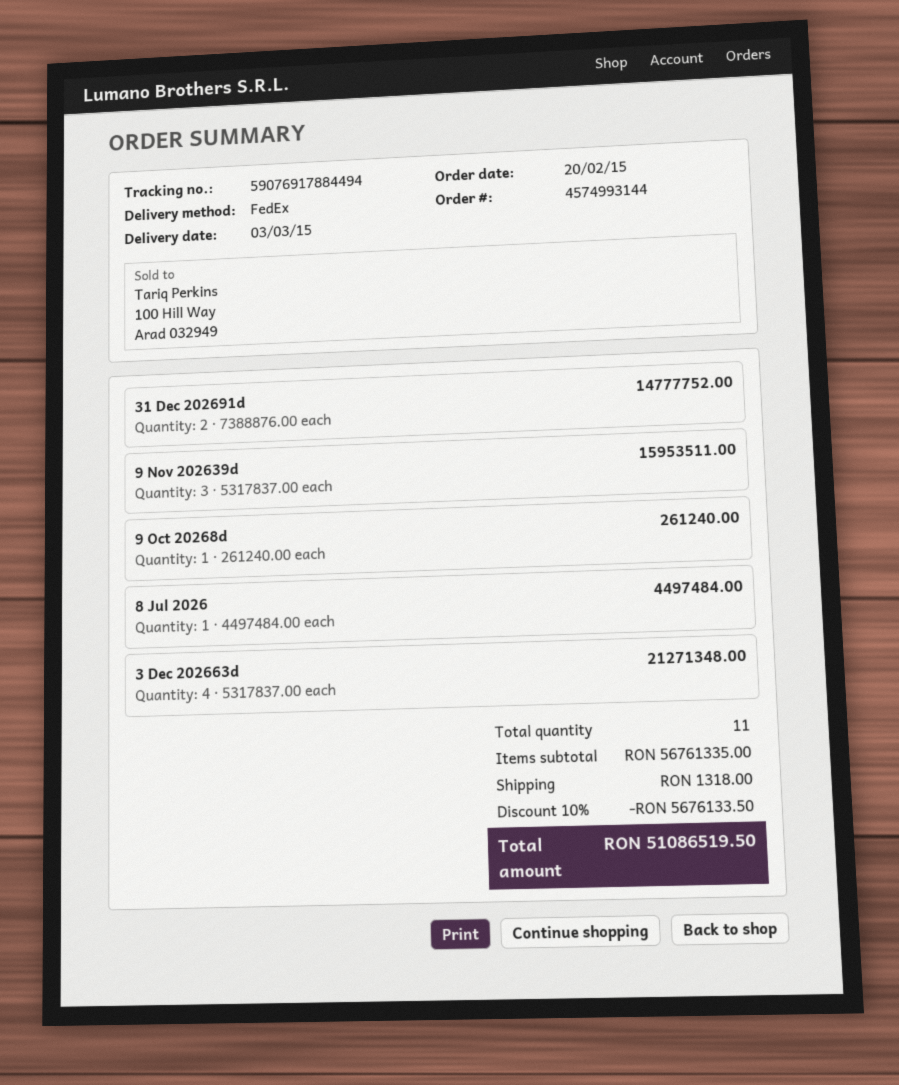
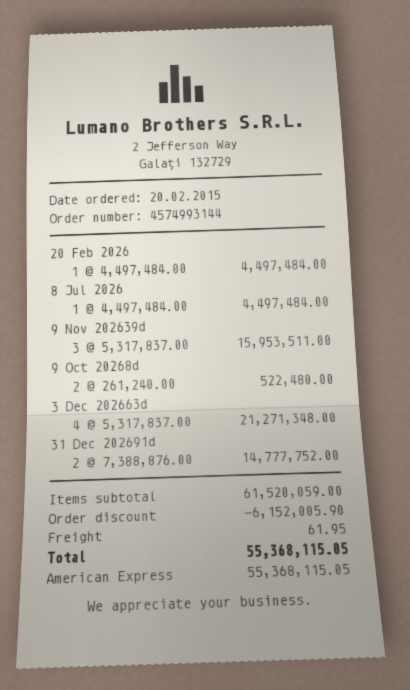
9 Oct 20268d: 1 x 261240.00 = 261240.00 -> 2 x 261240.00 = 522480.00
20 Feb 2026: none -> 1 x 4497484.00 = 4497484.00
subtotal: 56761335.00 -> 61520059.00
discount: 5676133.50 -> 6152005.90
shipping: 1318.00 -> 61.95
total: 51086519.50 -> 55368115.05

